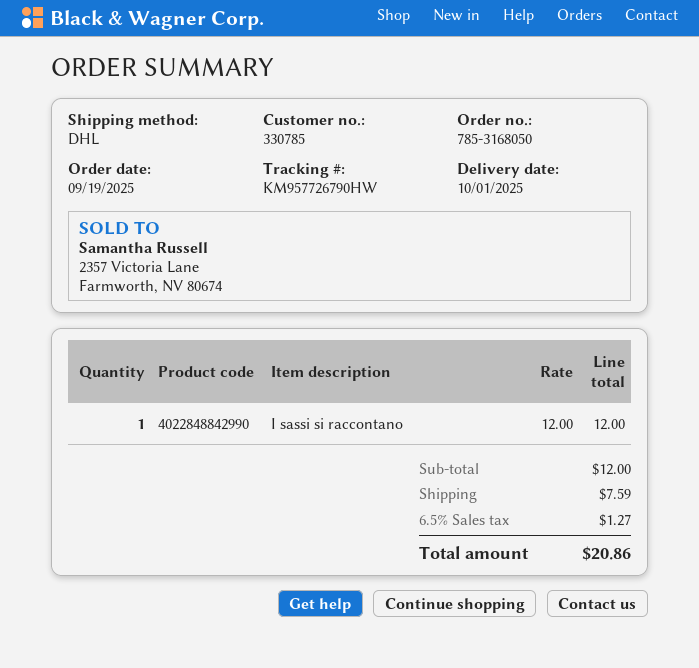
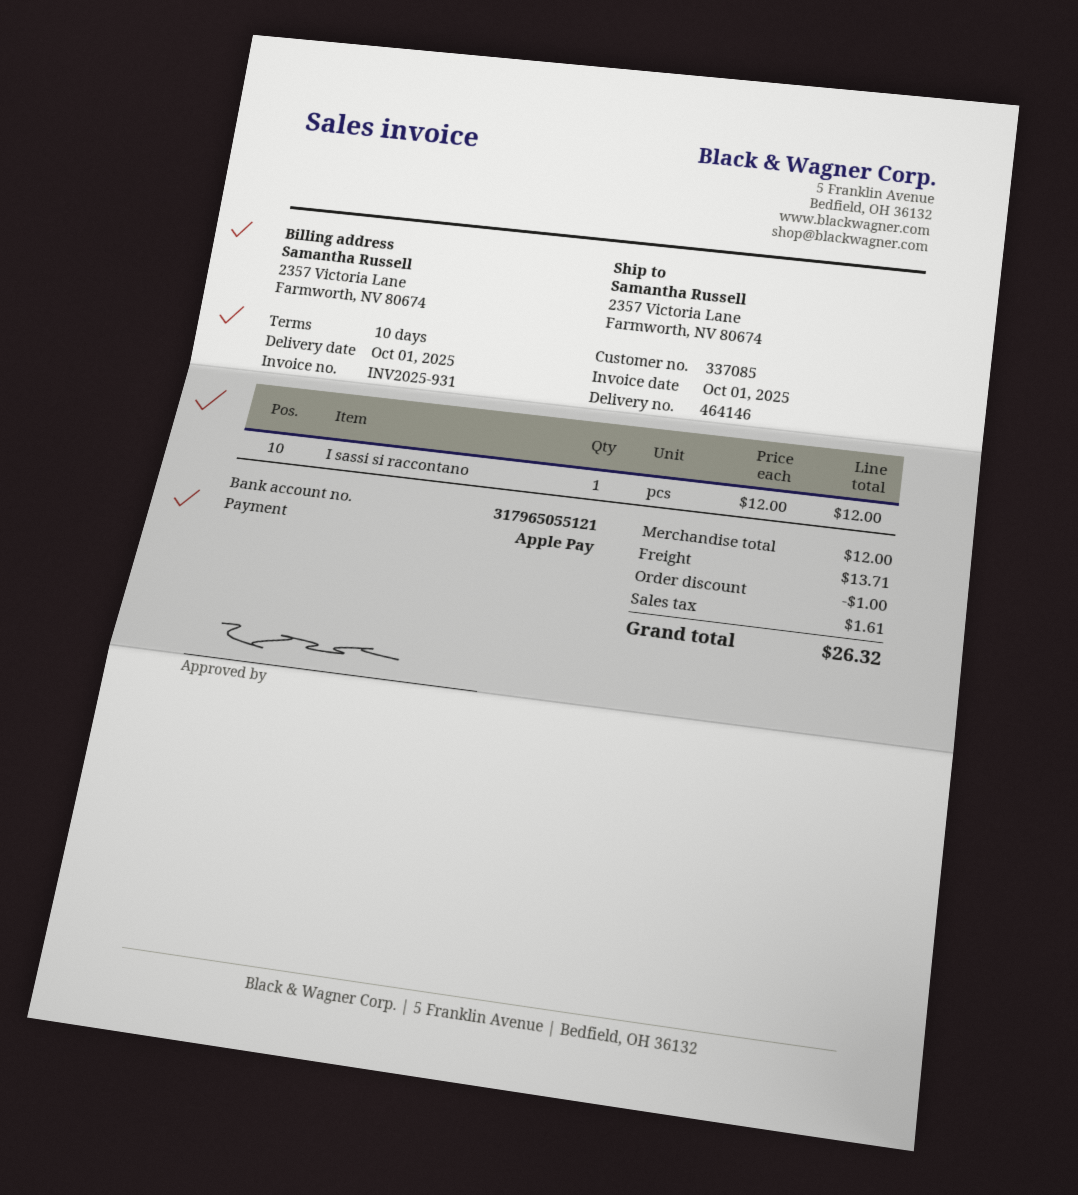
customer number: 330785 -> 337085
discount: none -> 1.00
shipping: 7.59 -> 13.71
tax: 1.27 -> 1.61
total: 20.86 -> 26.32

